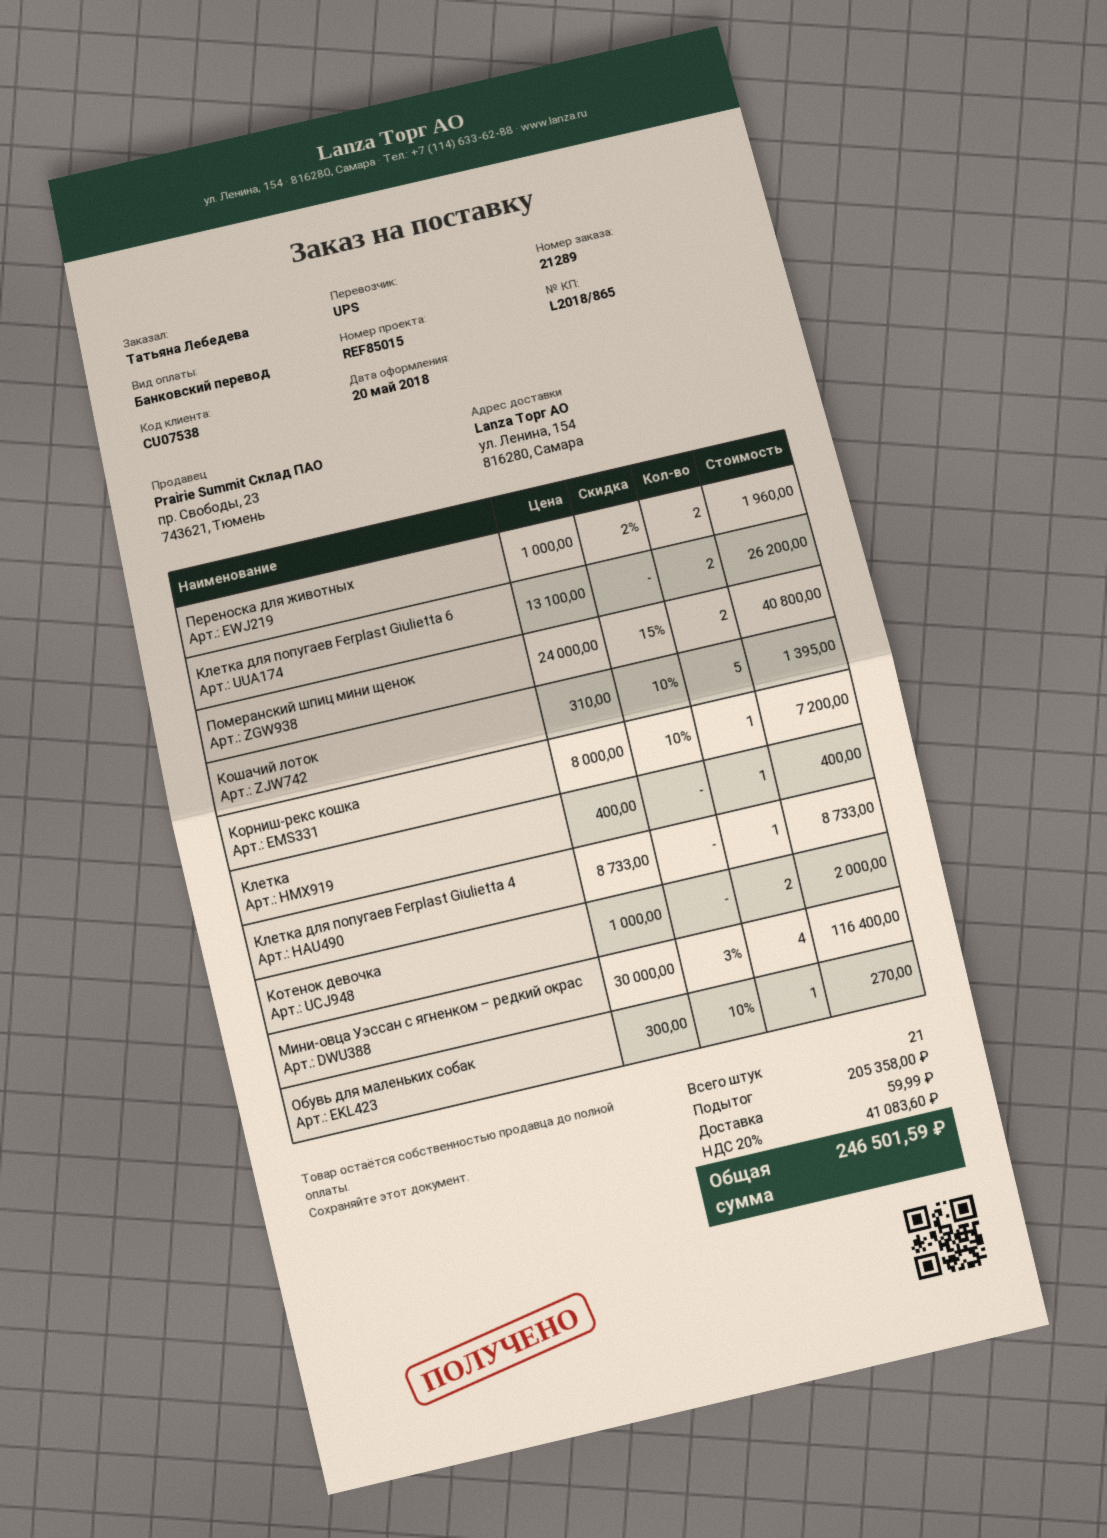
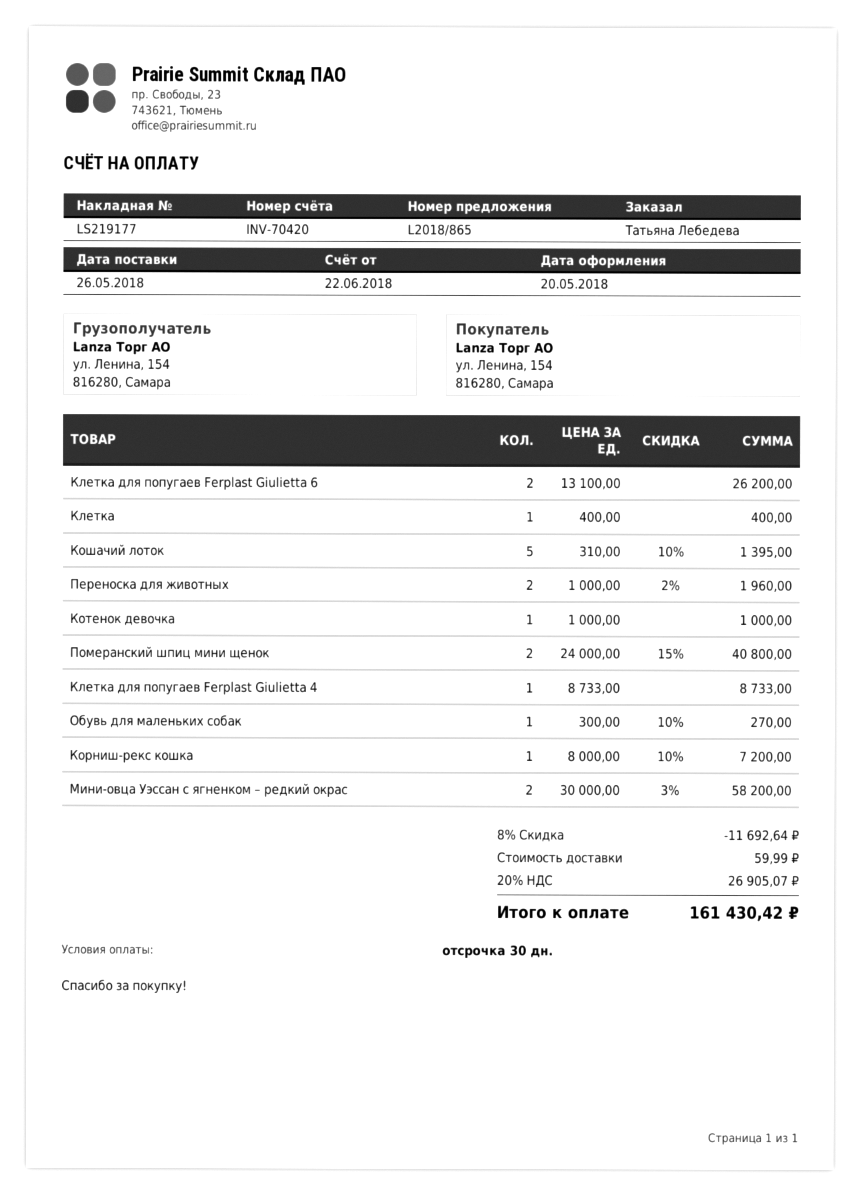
Котенок девочка: 2 x 1000.00 = 2000.00 -> 1 x 1000.00 = 1000.00
Мини-овца Уэссан с ягненком – редкий окрас: 4 x 30000.00 - 3% = 116400.00 -> 2 x 30000.00 - 3% = 58200.00
discount: none -> 8% = 11692.64
tax: 20% = 41083.60 -> 20% = 26905.07
total: 246501.59 -> 161430.42

